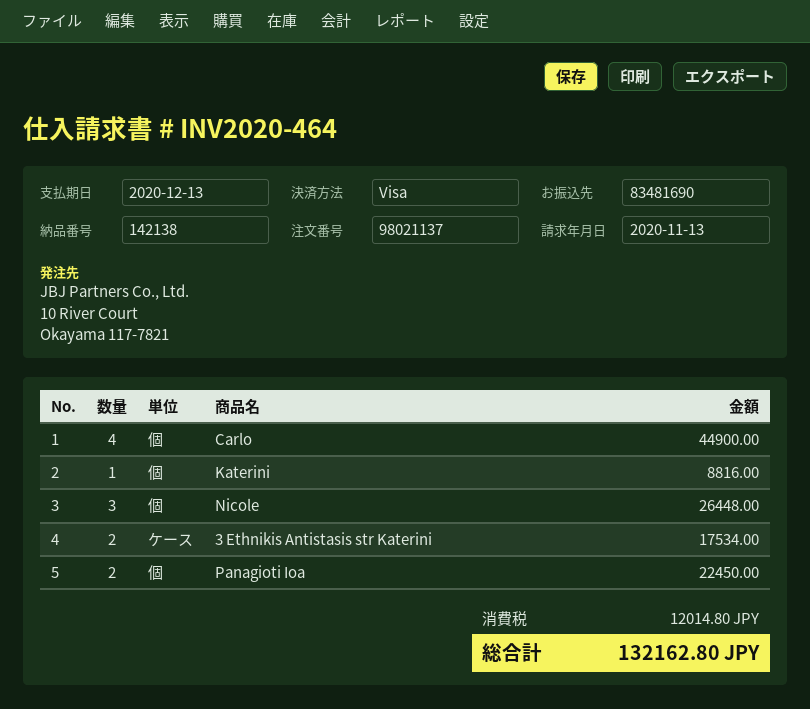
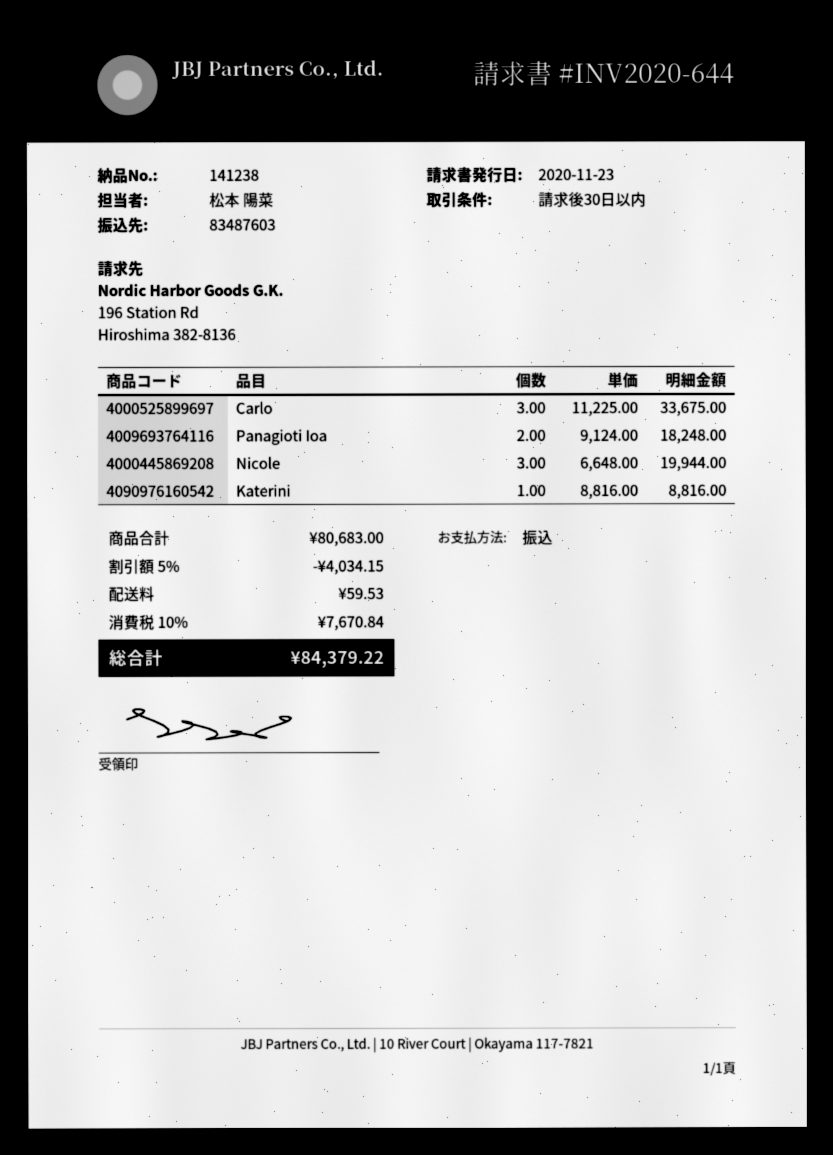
delivery note number: 142138 -> 141238
invoice number: INV2020-464 -> INV2020-644
invoice date: 2020-11-13 -> 2020-11-23
payment method: Visa -> bank transfer
bank account: 83481690 -> 83487603
Carlo: 4 for 44900.00 -> 3 for 33675.00
Nicole: 3 for 26448.00 -> 3 for 19944.00
3 Ethnikis Antistasis str Katerini: 2 for 17534.00 -> none
Panagioti Ioa: 2 for 22450.00 -> 2 for 18248.00
discount: none -> 5% = 4034.15
shipping: none -> 59.53
tax: 12014.80 -> 7670.84
total: 132162.80 -> 84379.22

